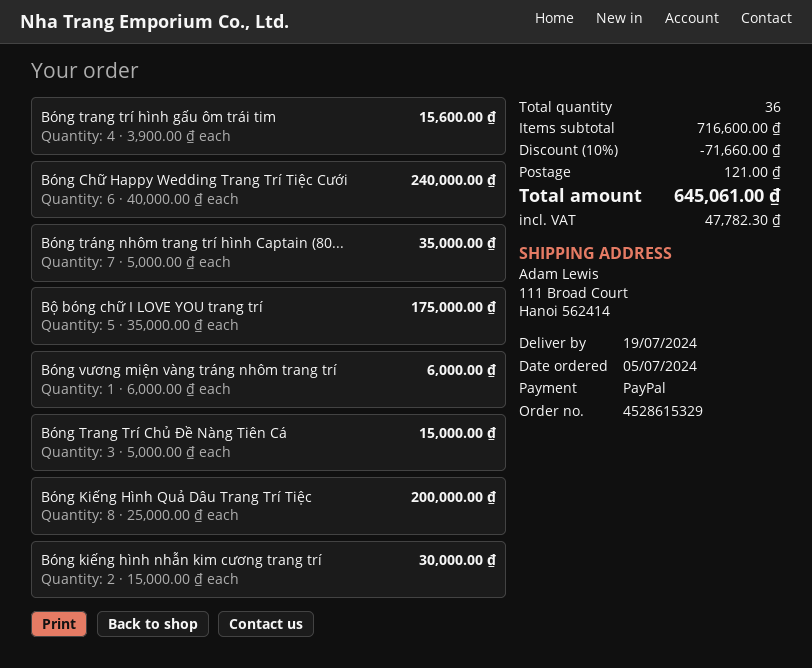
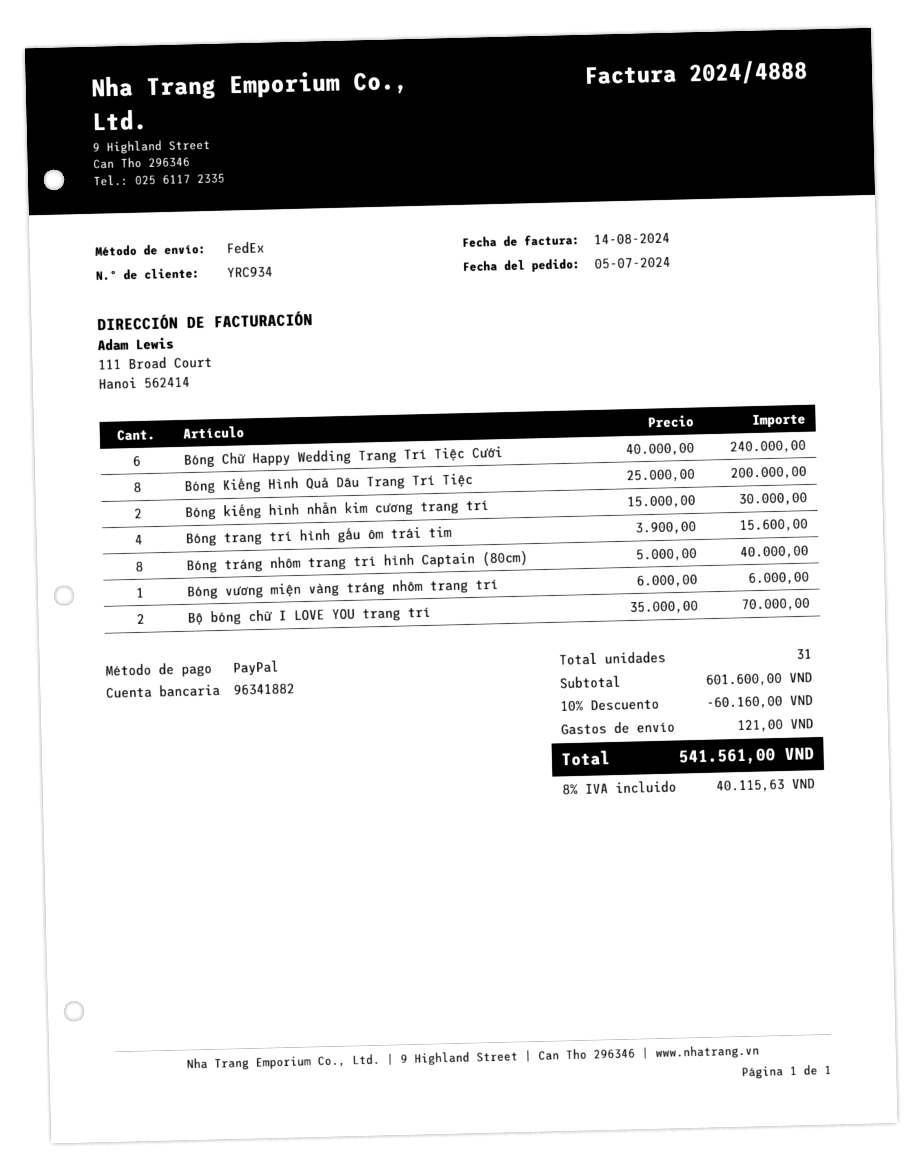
Bóng tráng nhôm trang trí hình Captain (80...: 7 x 5000.00 = 35000.00 -> 8 x 5000.00 = 40000.00
Bộ bóng chữ I LOVE YOU trang trí: 5 x 35000.00 = 175000.00 -> 2 x 35000.00 = 70000.00
Bóng Trang Trí Chủ Đề Nàng Tiên Cá: 3 x 5000.00 = 15000.00 -> none
total quantity: 36 -> 31
subtotal: 716600.00 -> 601600.00
discount: 10% = 71660.00 -> 10% = 60160.00
tax: 47782.30 -> 40115.63
total: 645061.00 -> 541561.00

